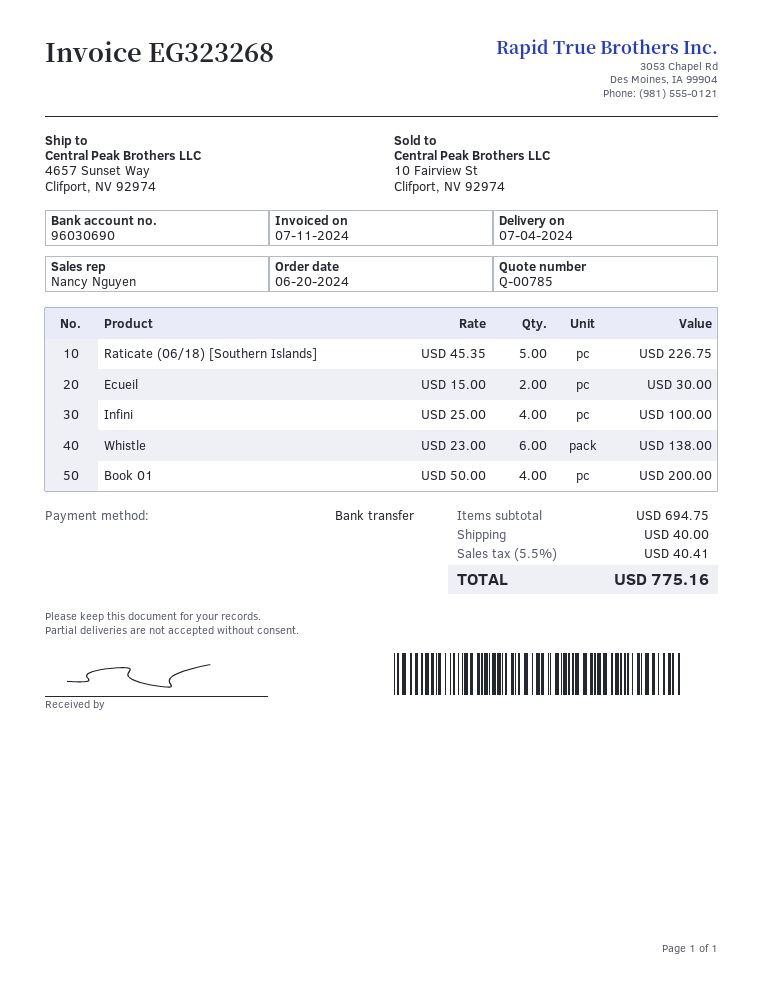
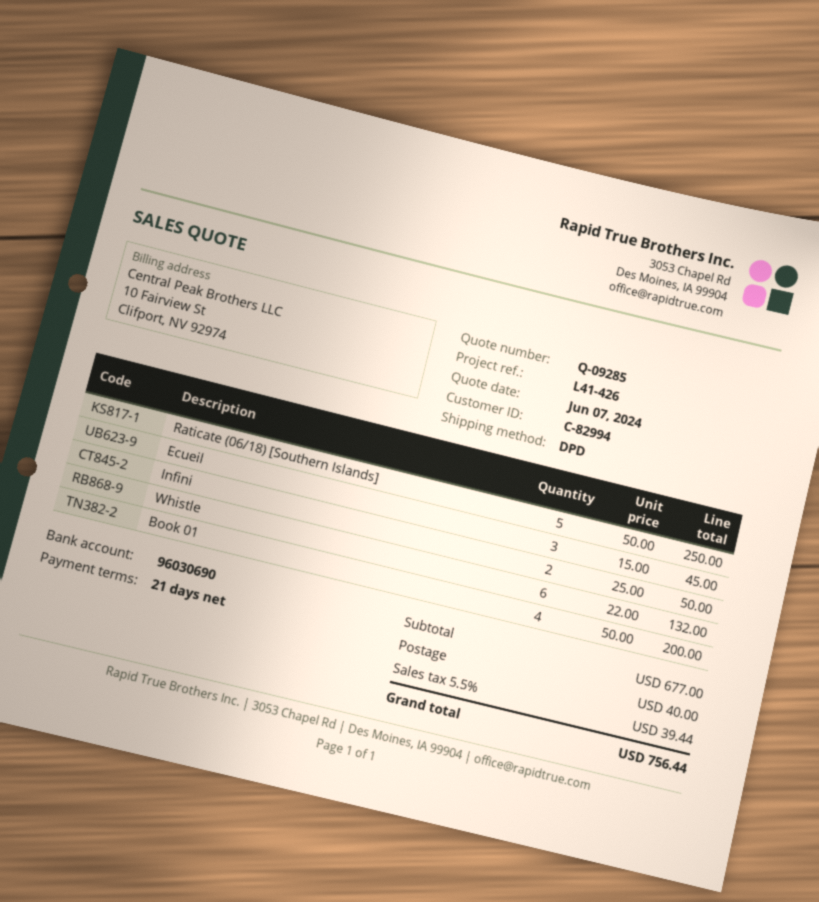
quote number: Q-00785 -> Q-09285
Raticate (06/18) [Southern Islands]: 5 x 45.35 = 226.75 -> 5 x 50.00 = 250.00
Ecueil: 2 x 15.00 = 30.00 -> 3 x 15.00 = 45.00
Infini: 4 x 25.00 = 100.00 -> 2 x 25.00 = 50.00
Whistle: 6 x 23.00 = 138.00 -> 6 x 22.00 = 132.00
subtotal: 694.75 -> 677.00
tax: 5.5% = 40.41 -> 5.5% = 39.44
total: 775.16 -> 756.44

